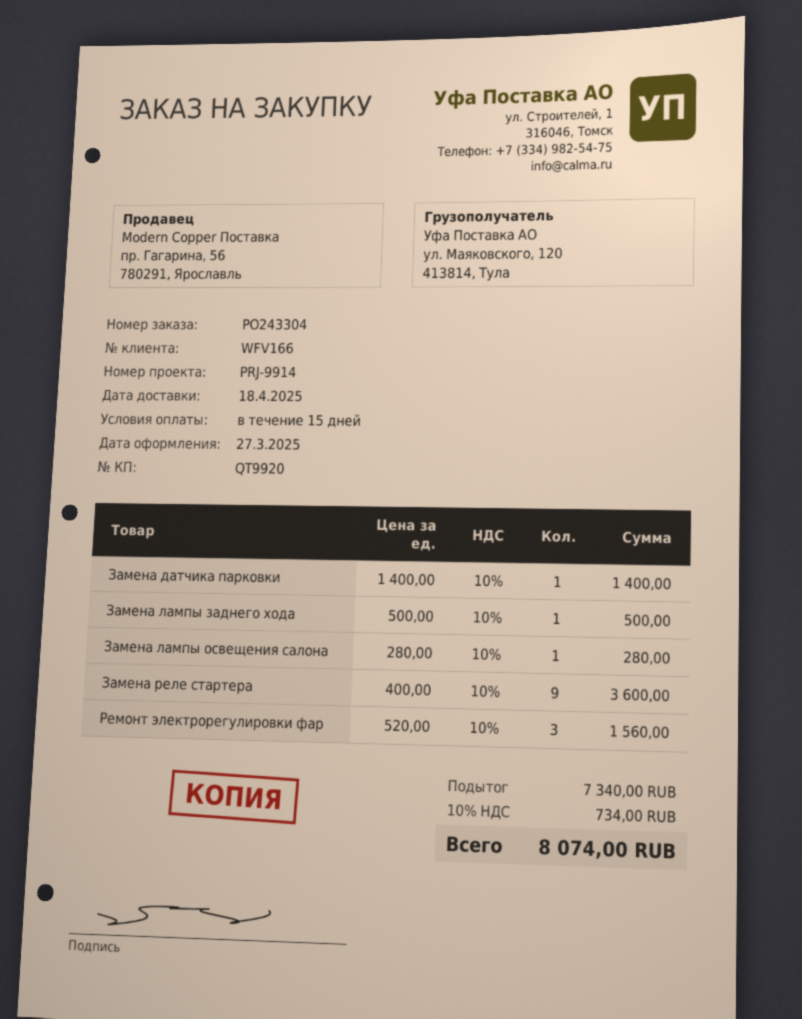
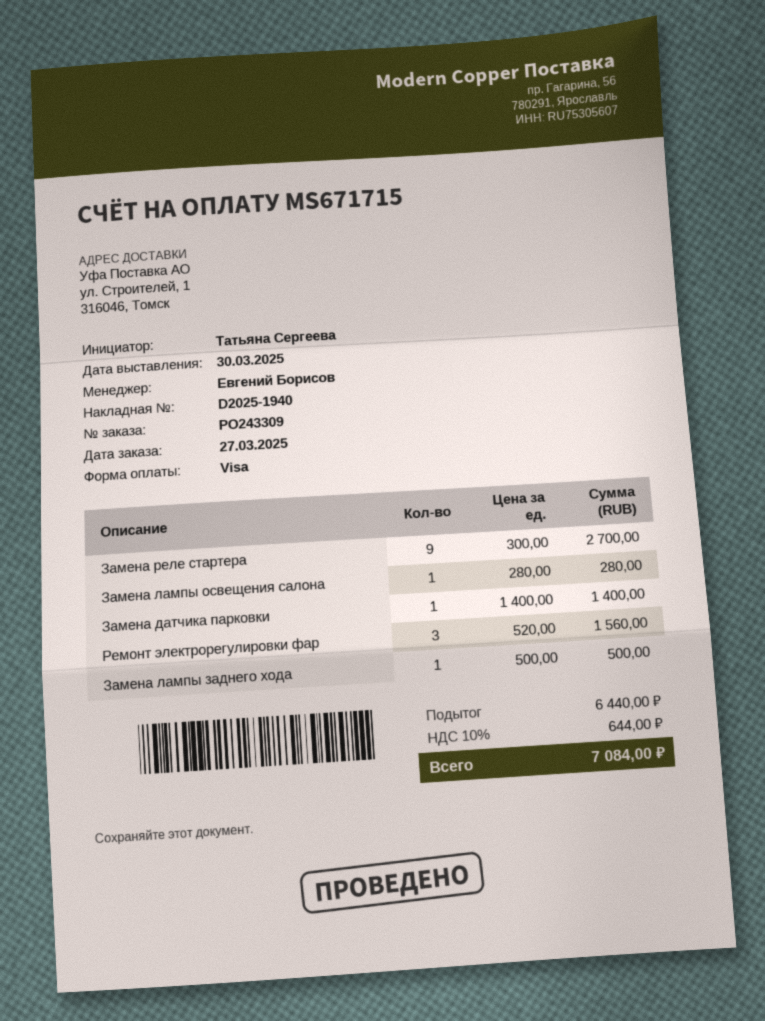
order number: PO243304 -> PO243309
ship to: ул. Маяковского, 120, 413814, Тула -> ул. Строителей, 1, 316046, Томск
Замена реле стартера: 9 x 400.00 = 3600.00 -> 9 x 300.00 = 2700.00
subtotal: 7340.00 -> 6440.00
tax: 10% = 734.00 -> 10% = 644.00
total: 8074.00 -> 7084.00

